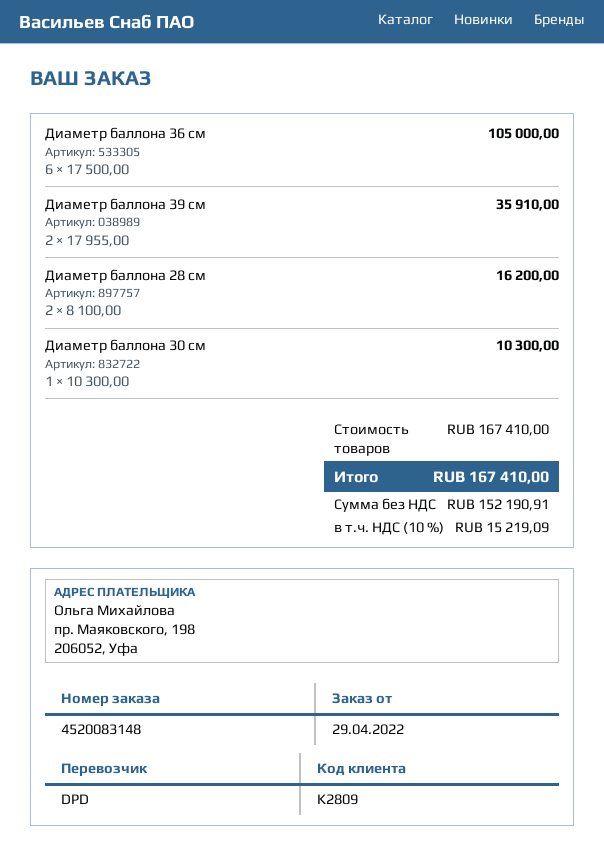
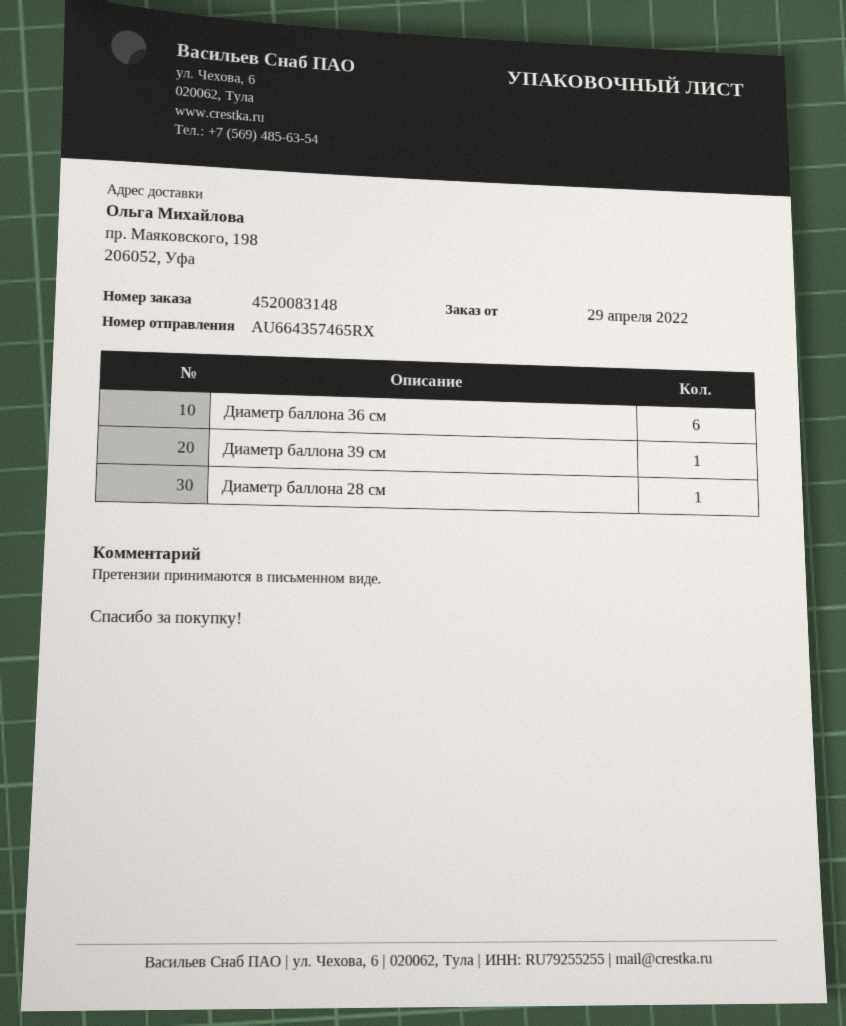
Диаметр баллона 39 см: 2 -> 1
Диаметр баллона 28 см: 2 -> 1
Диаметр баллона 30 см: 1 -> none

